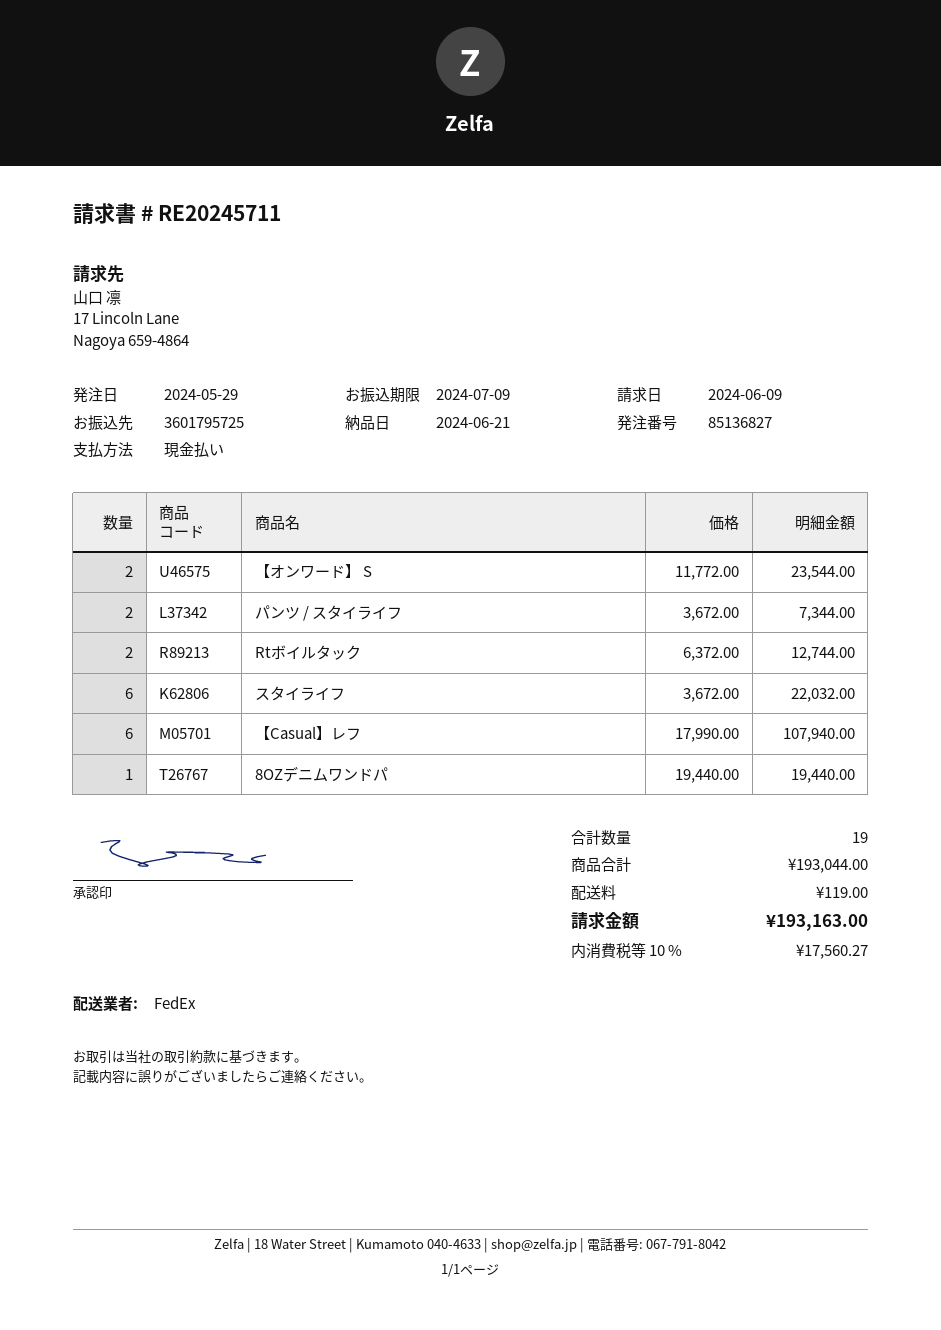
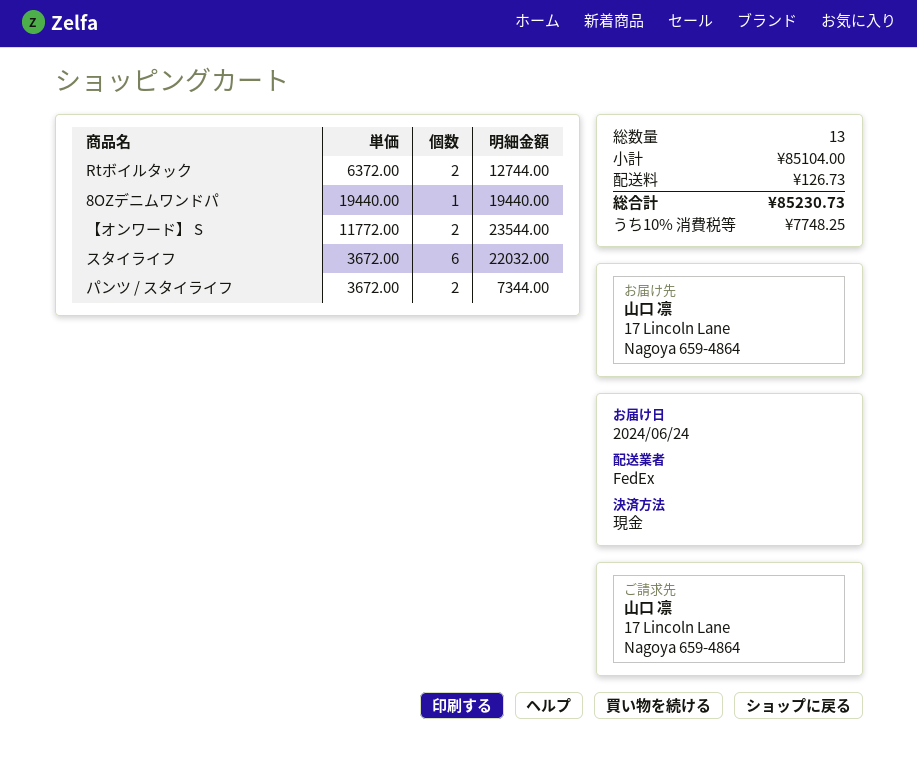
delivery date: 2024-06-21 -> 2024-06-24
【Casual】レフ: 6 x 17990.00 = 107940.00 -> none
total quantity: 19 -> 13
subtotal: 193044.00 -> 85104.00
shipping: 119.00 -> 126.73
tax: 10% = 17560.27 -> 10% = 7748.25
total: 193163.00 -> 85230.73

